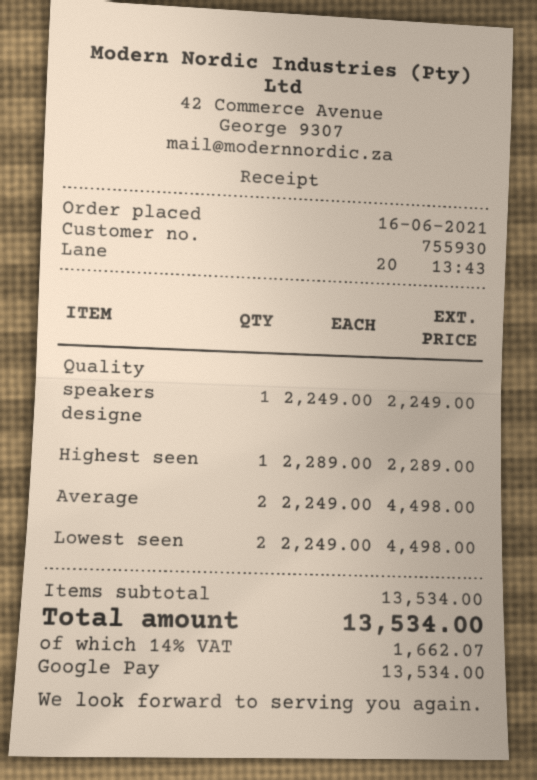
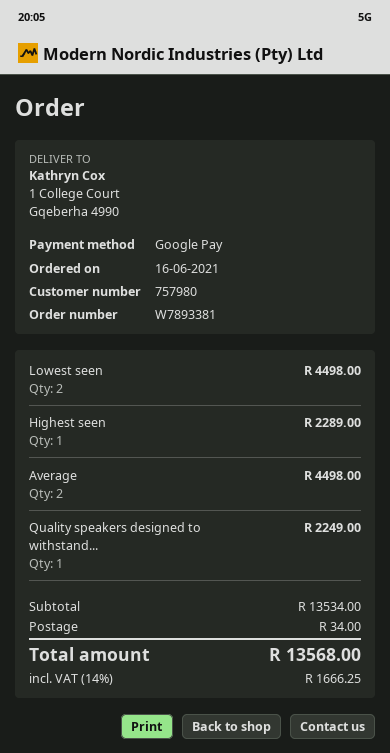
customer number: 755930 -> 757980
shipping: none -> 34.00
tax: 14% = 1662.07 -> 14% = 1666.25
total: 13534.00 -> 13568.00

